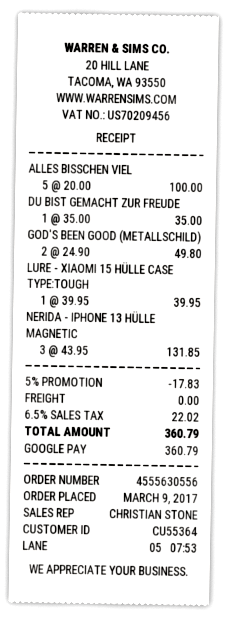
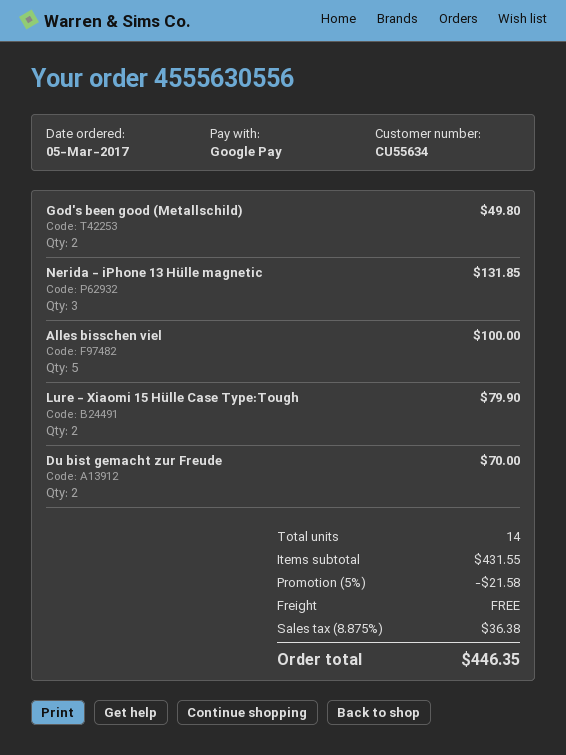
order date: 2017-03-09 -> 2017-03-05
customer number: CU55364 -> CU55634
DU BIST GEMACHT ZUR FREUDE: 1 for 35.00 -> 2 for 70.00
LURE - XIAOMI 15 HÜLLE CASE TYPE:TOUGH: 1 for 39.95 -> 2 for 79.90
discount: 5% = 17.83 -> 5% = 21.58
tax: 6.5% = 22.02 -> 8.875% = 36.38
total: 360.79 -> 446.35

